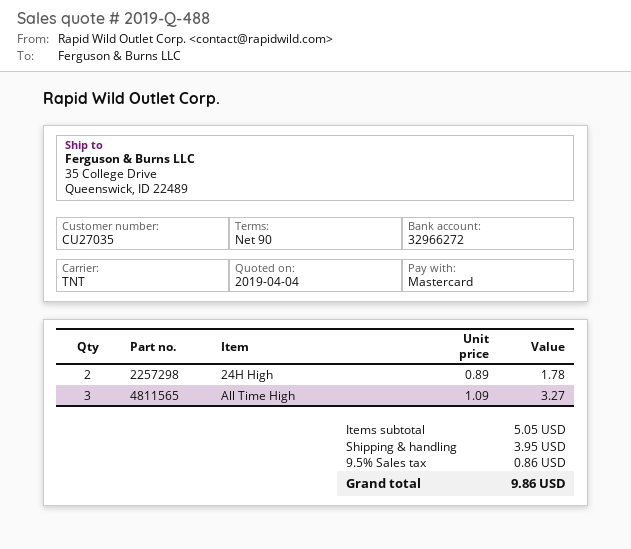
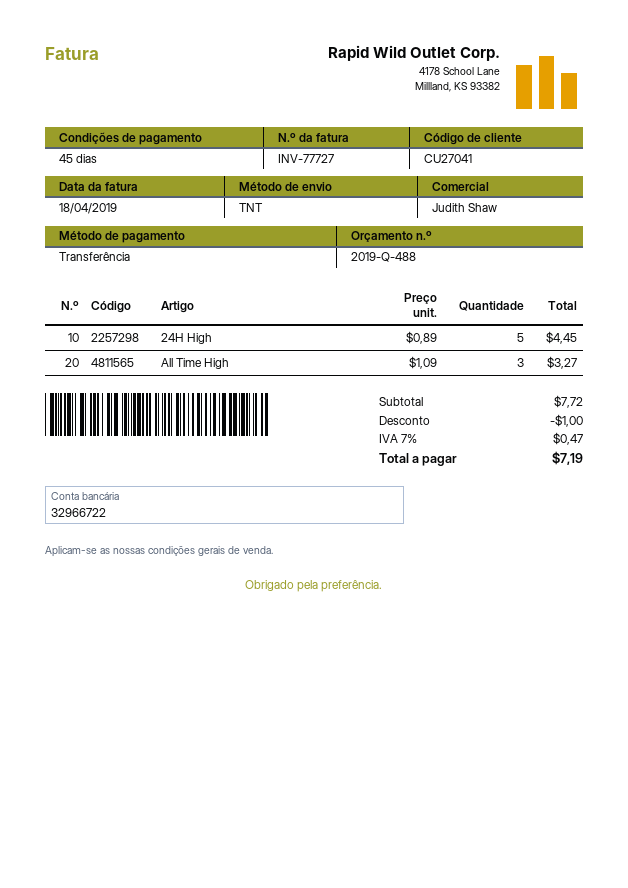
payment terms: 90 days -> 45 days
customer number: CU27035 -> CU27041
payment method: Mastercard -> bank transfer
bank account: 32966272 -> 32966722
24H High: 2 x 0.89 = 1.78 -> 5 x 0.89 = 4.45
subtotal: 5.05 -> 7.72
discount: none -> 1.00
shipping: 3.95 -> none
tax: 9.5% = 0.86 -> 7% = 0.47
total: 9.86 -> 7.19

